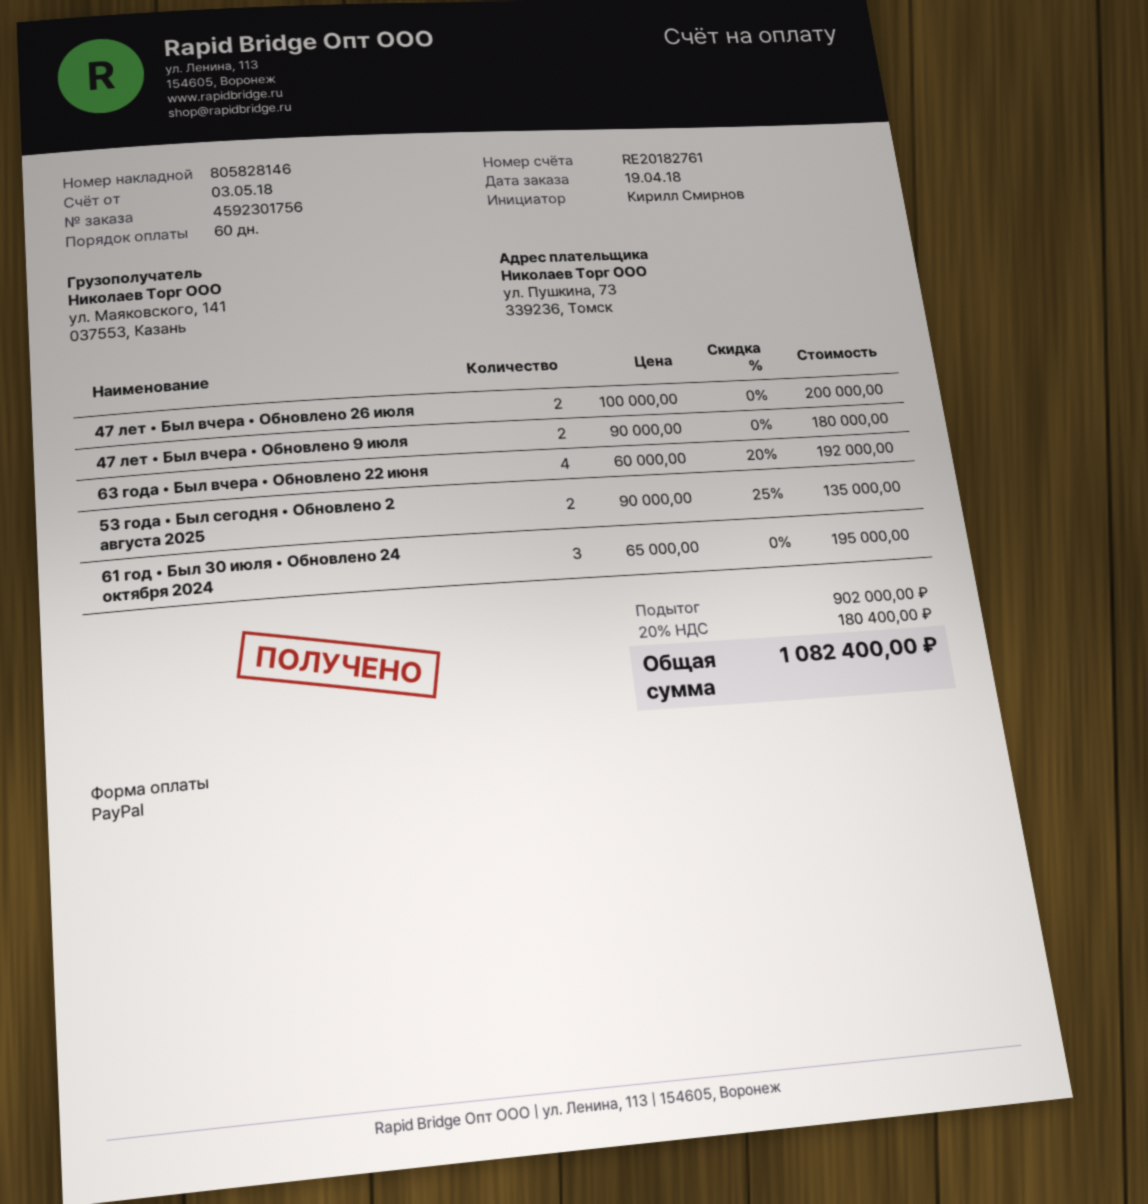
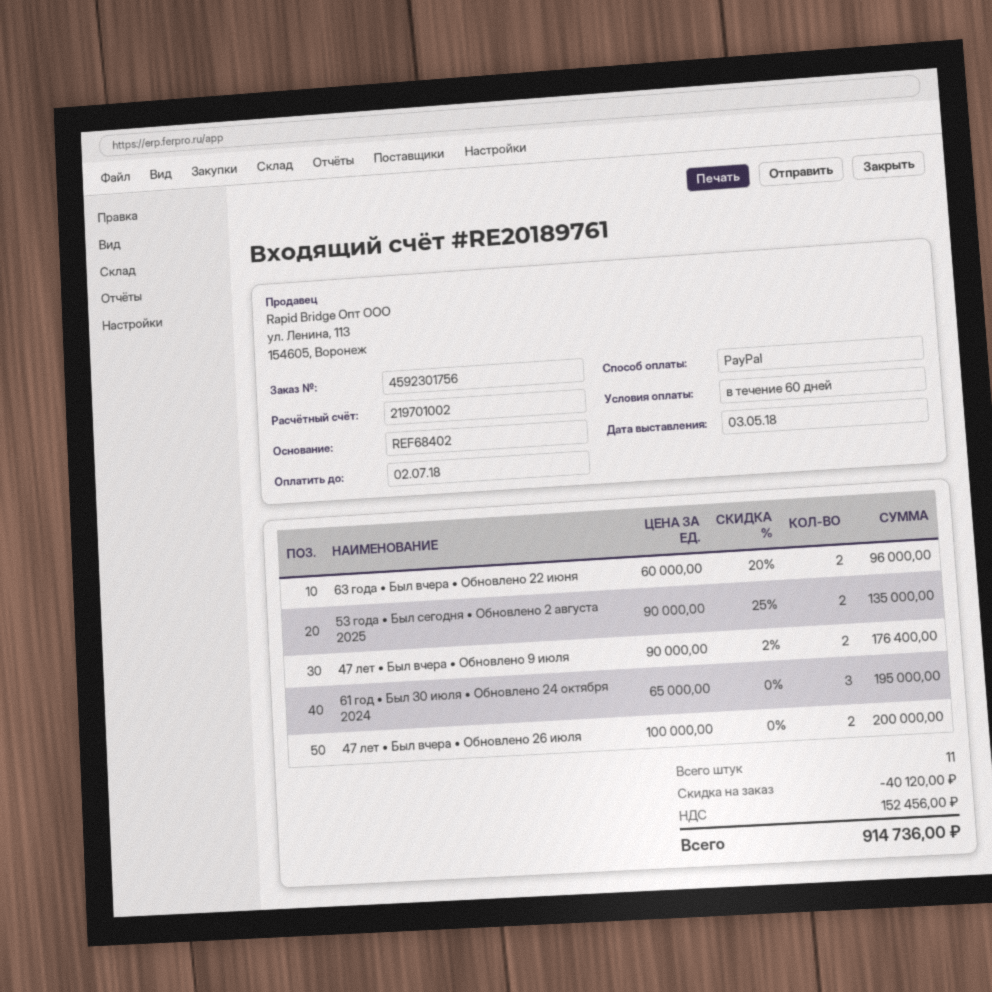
invoice number: RE20182761 -> RE20189761
47 лет • Был вчера • Обновлено 9 июля: 2 x 90000.00 = 180000.00 -> 2 x 90000.00 - 2% = 176400.00
63 года • Был вчера • Обновлено 22 июня: 4 x 60000.00 - 20% = 192000.00 -> 2 x 60000.00 - 20% = 96000.00
discount: none -> 40120.00
tax: 180400.00 -> 152456.00
total: 1082400.00 -> 914736.00

